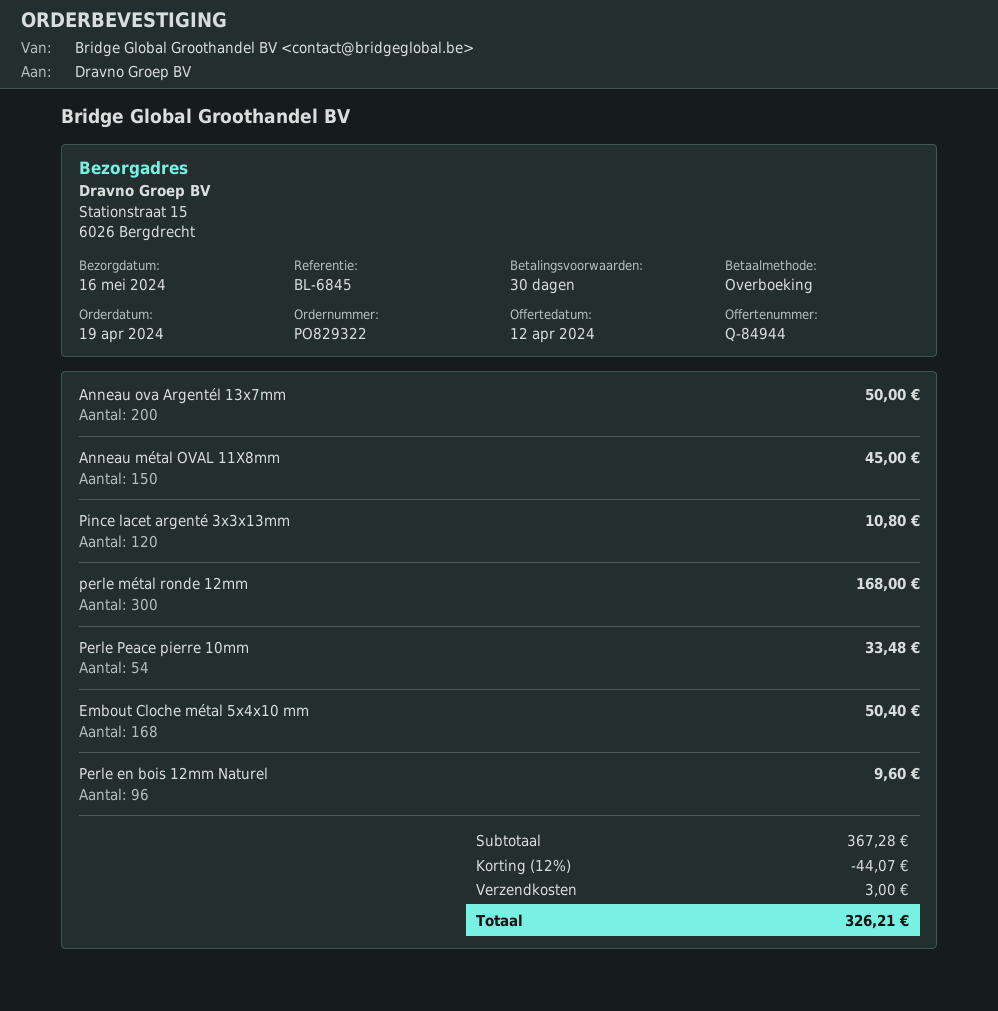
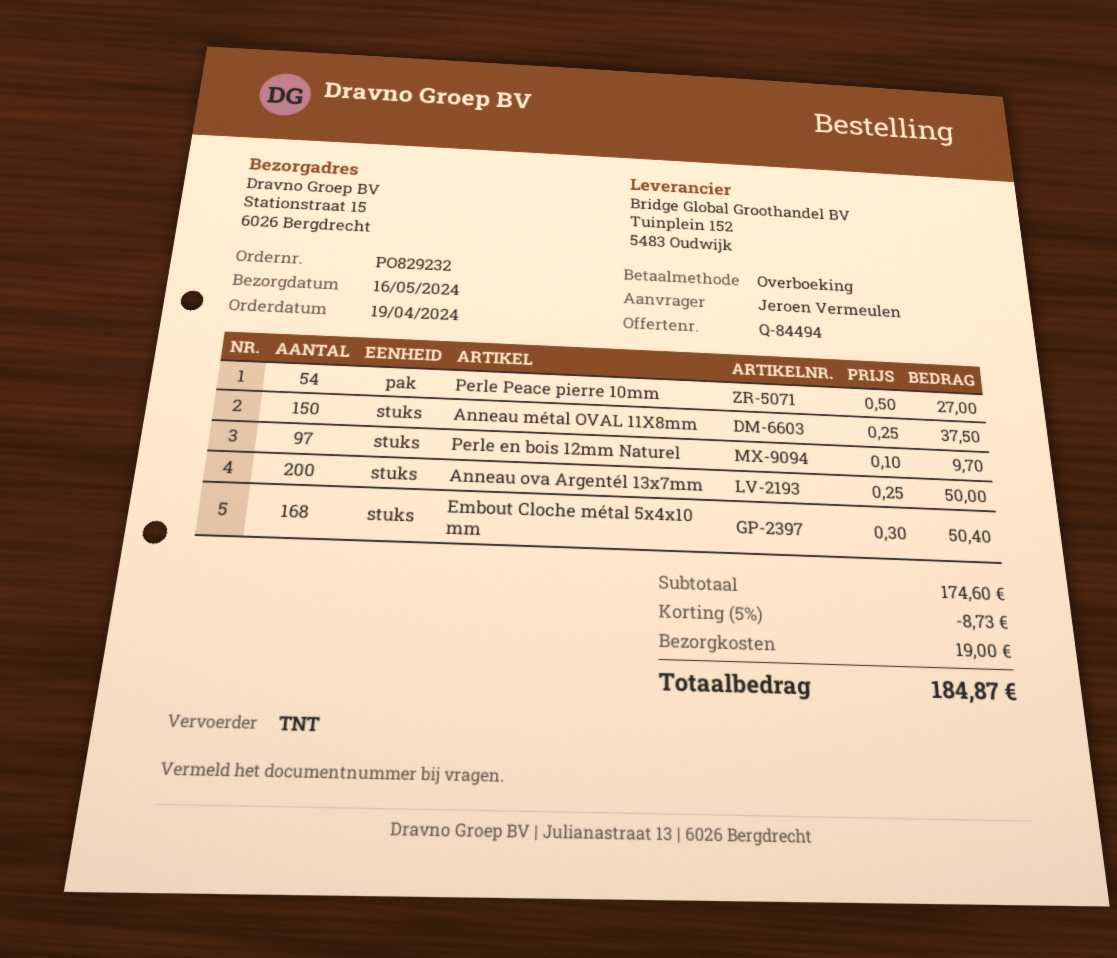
quote number: Q-84944 -> Q-84494
order number: PO829322 -> PO829232
Anneau métal OVAL 11X8mm: 150 for 45.00 -> 150 for 37.50
Pince lacet argenté 3x3x13mm: 120 for 10.80 -> none
perle métal ronde 12mm: 300 for 168.00 -> none
Perle Peace pierre 10mm: 54 for 33.48 -> 54 for 27.00
Perle en bois 12mm Naturel: 96 for 9.60 -> 97 for 9.70
subtotal: 367.28 -> 174.60
discount: 12% = 44.07 -> 5% = 8.73
shipping: 3.00 -> 19.00
total: 326.21 -> 184.87

